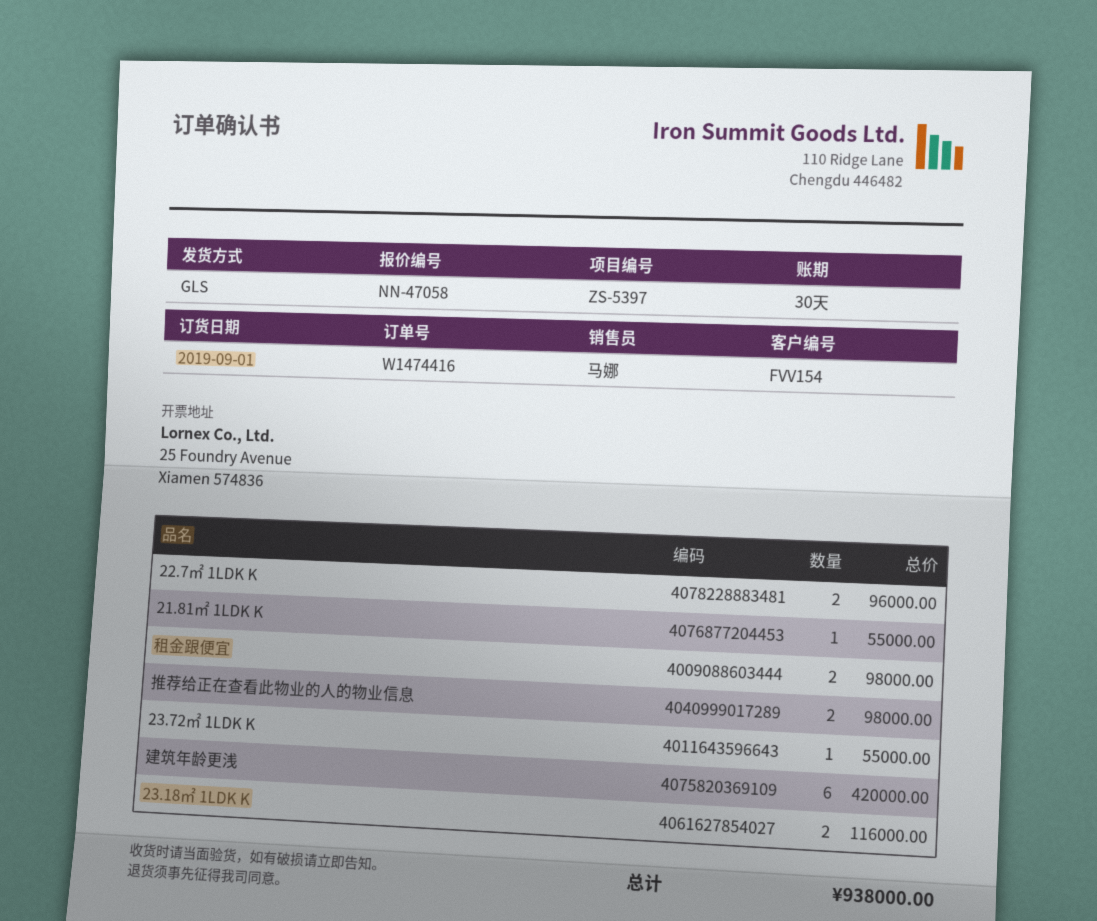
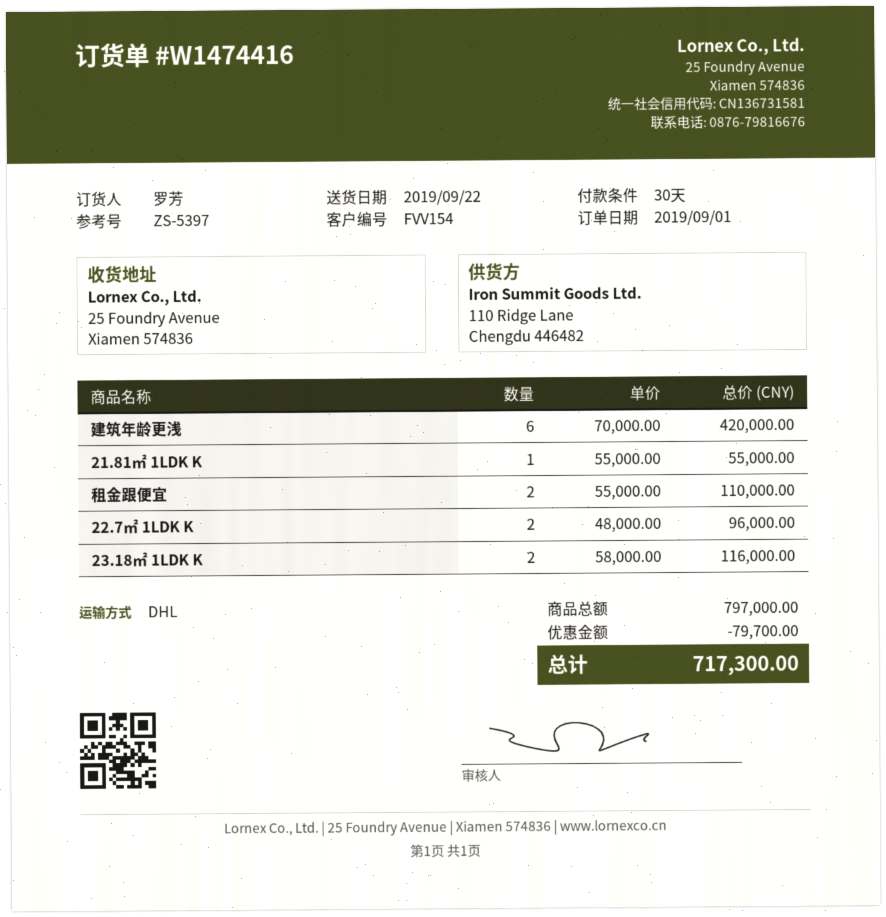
shipping method: GLS -> DHL
租金跟便宜: 2 for 98000.00 -> 2 for 110000.00
推荐给正在查看此物业的人的物业信息: 2 for 98000.00 -> none
23.72㎡ 1LDK K: 1 for 55000.00 -> none
discount: none -> 79700.00
total: 938000.00 -> 717300.00

